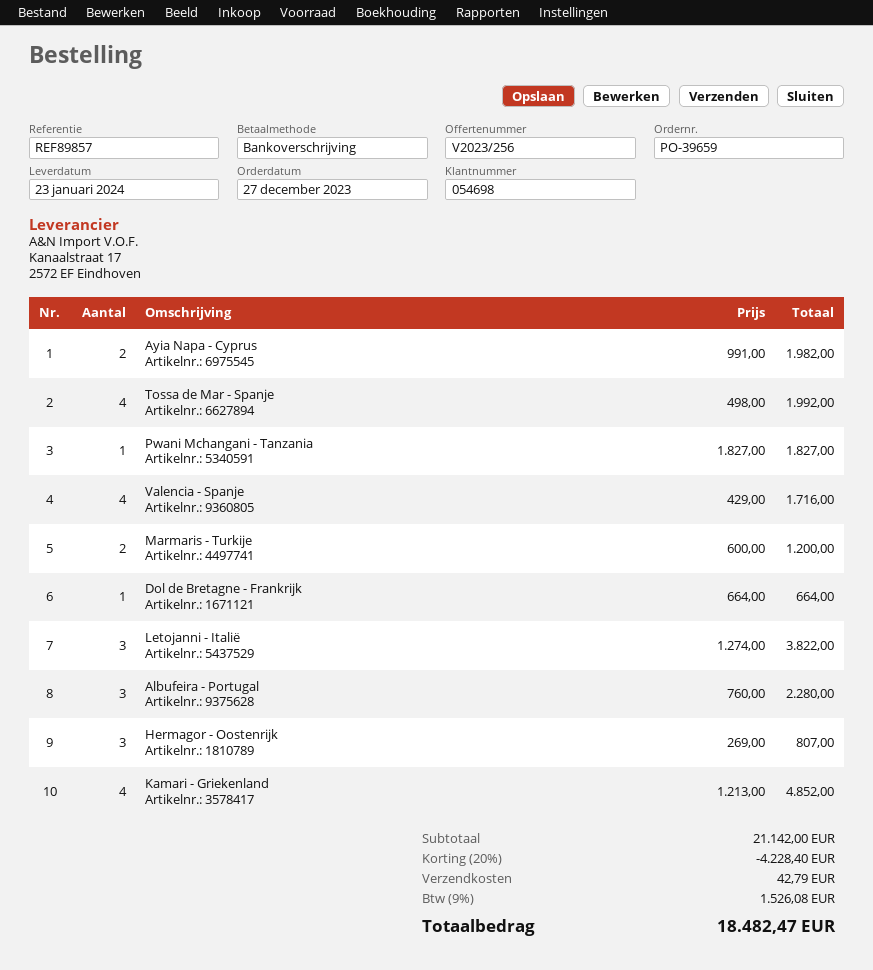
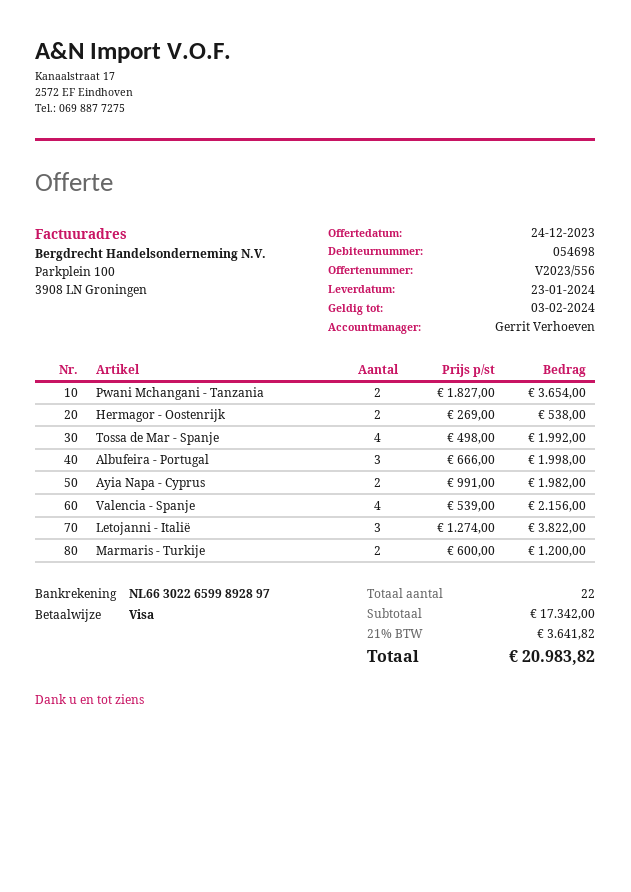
quote number: V2023/256 -> V2023/556
payment method: bank transfer -> Visa
Pwani Mchangani - Tanzania: 1 x 1827.00 = 1827.00 -> 2 x 1827.00 = 3654.00
Valencia - Spanje: 4 x 429.00 = 1716.00 -> 4 x 539.00 = 2156.00
Dol de Bretagne - Frankrijk: 1 x 664.00 = 664.00 -> none
Albufeira - Portugal: 3 x 760.00 = 2280.00 -> 3 x 666.00 = 1998.00
Hermagor - Oostenrijk: 3 x 269.00 = 807.00 -> 2 x 269.00 = 538.00
Kamari - Griekenland: 4 x 1213.00 = 4852.00 -> none
subtotal: 21142.00 -> 17342.00
discount: 20% = 4228.40 -> none
shipping: 42.79 -> none
tax: 9% = 1526.08 -> 21% = 3641.82
total: 18482.47 -> 20983.82

